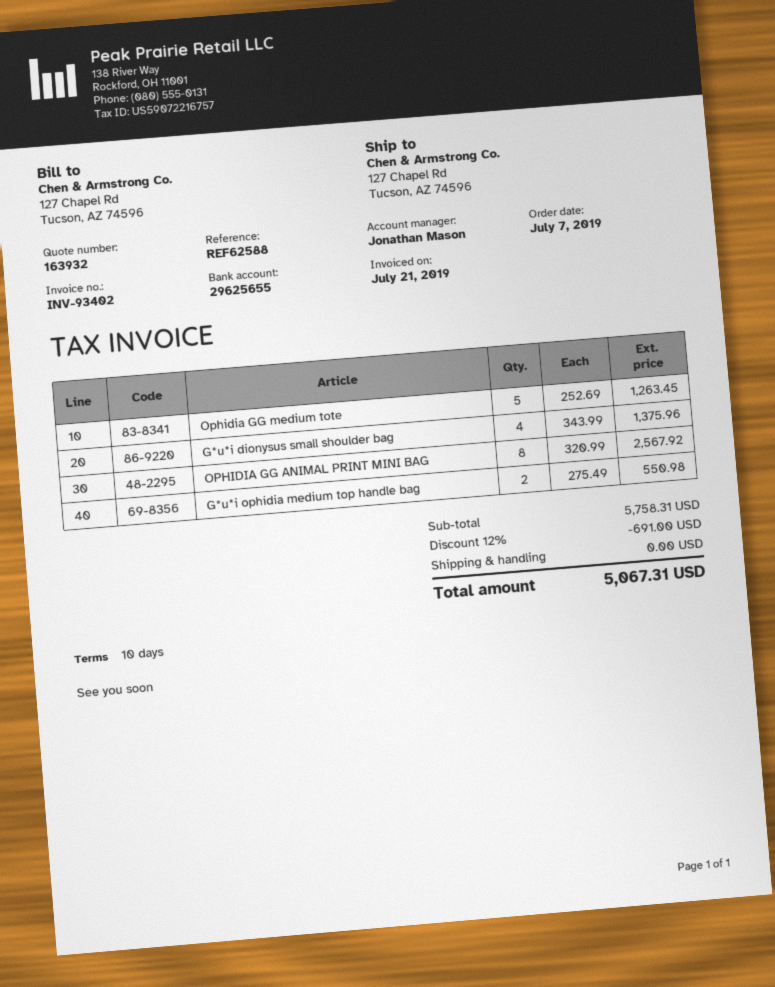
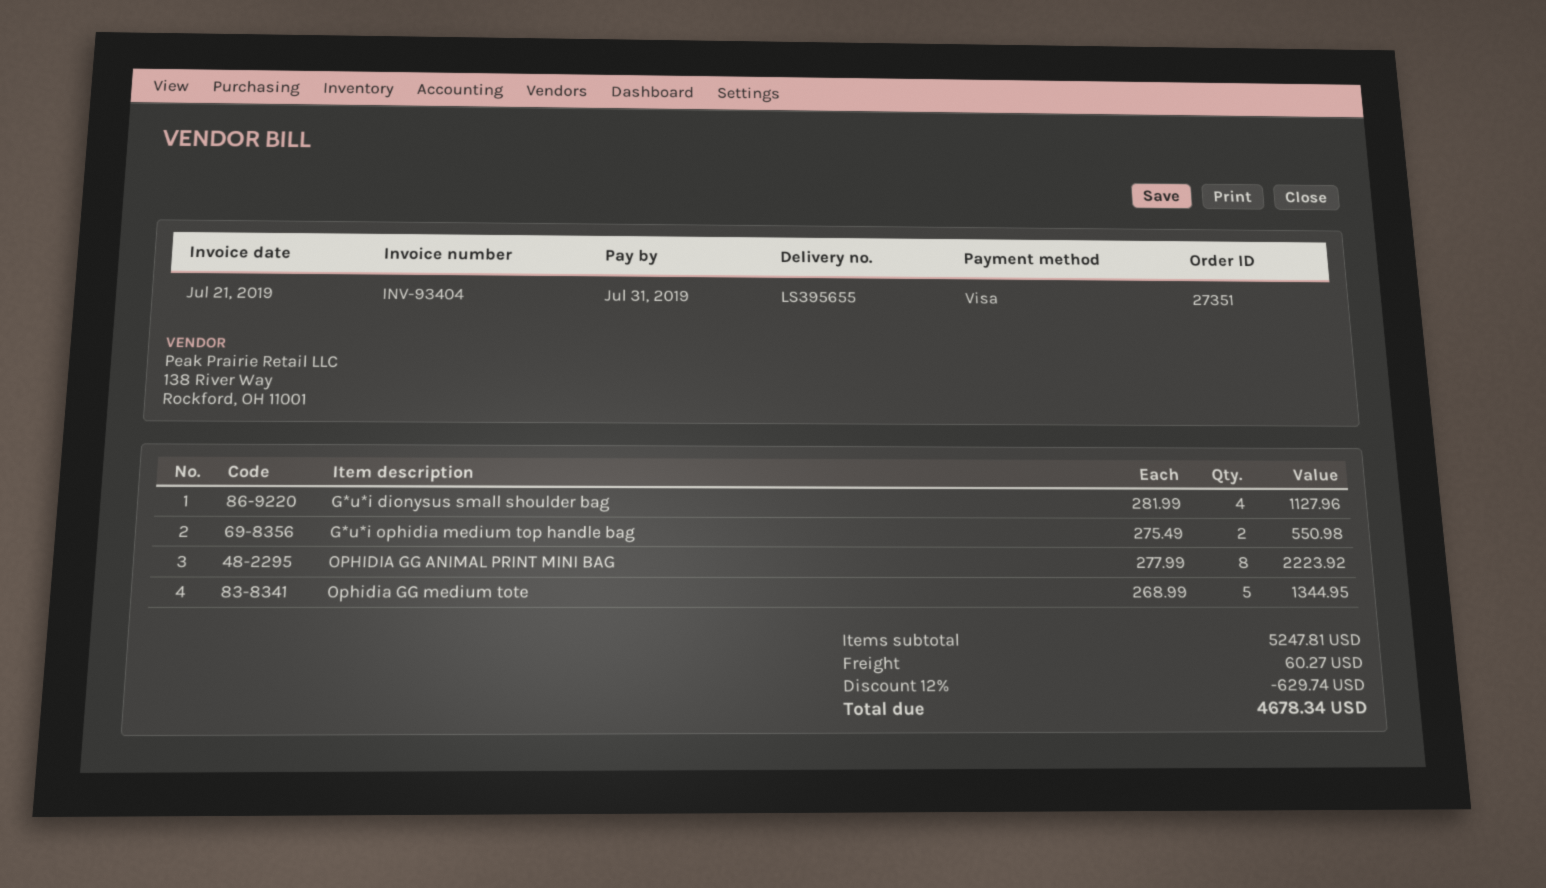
invoice number: INV-93402 -> INV-93404
Ophidia GG medium tote: 5 x 252.69 = 1263.45 -> 5 x 268.99 = 1344.95
G*u*i dionysus small shoulder bag: 4 x 343.99 = 1375.96 -> 4 x 281.99 = 1127.96
OPHIDIA GG ANIMAL PRINT MINI BAG: 8 x 320.99 = 2567.92 -> 8 x 277.99 = 2223.92
subtotal: 5758.31 -> 5247.81
discount: 12% = 691.00 -> 12% = 629.74
shipping: 0.00 -> 60.27
total: 5067.31 -> 4678.34

